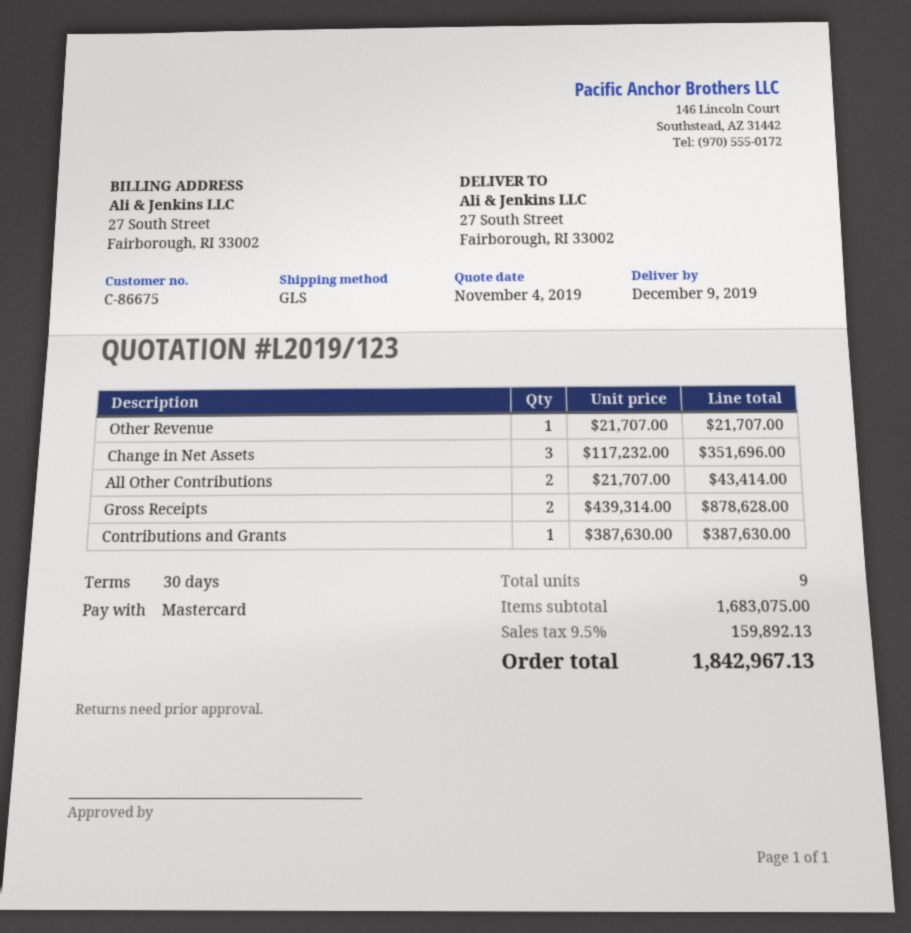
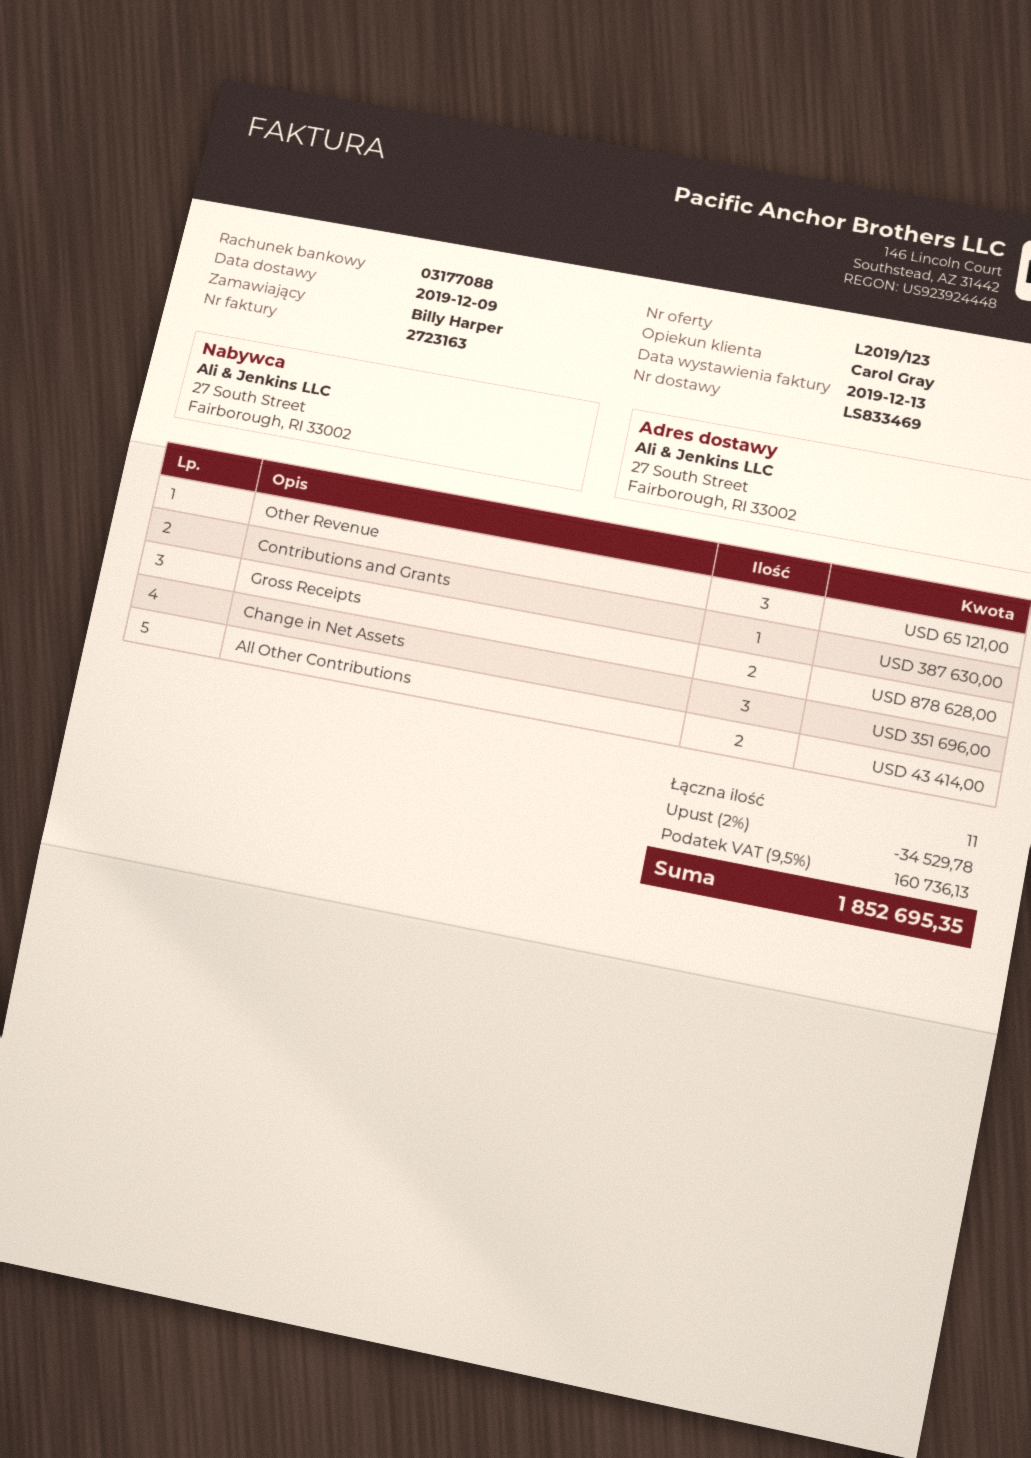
Other Revenue: 1 for 21707.00 -> 3 for 65121.00
total quantity: 9 -> 11
discount: none -> 2% = 34529.78
tax: 9.5% = 159892.13 -> 9.5% = 160736.13
total: 1842967.13 -> 1852695.35

